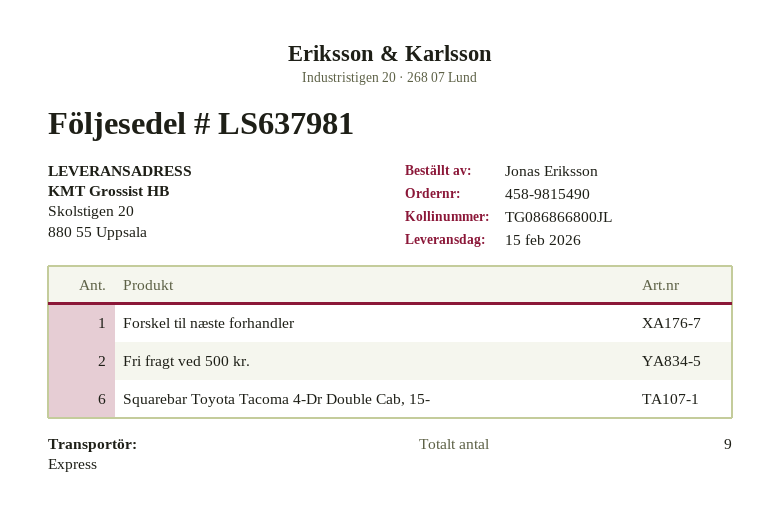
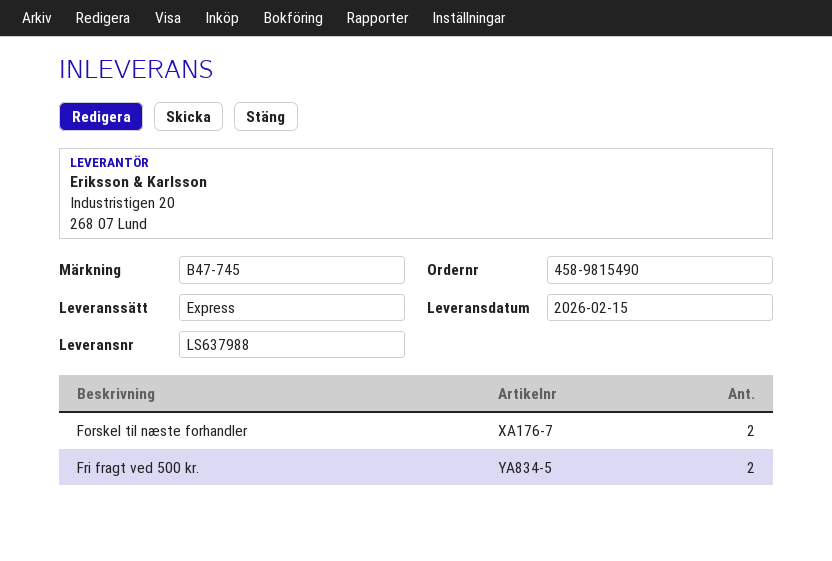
delivery note number: LS637981 -> LS637988
Forskel til næste forhandler: 1 -> 2
Squarebar Toyota Tacoma 4-Dr Double Cab, 15-: 6 -> none

